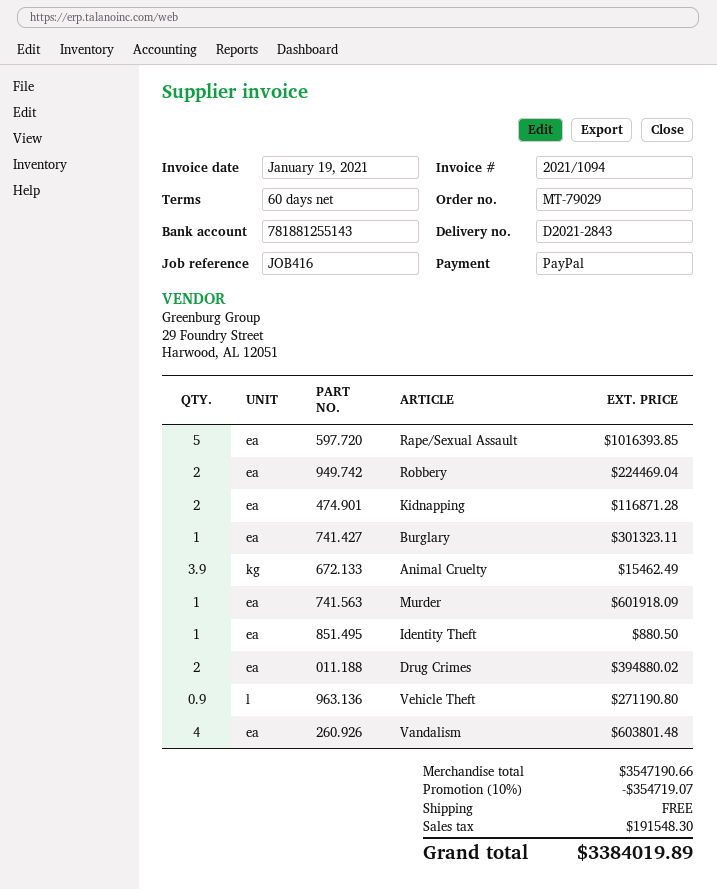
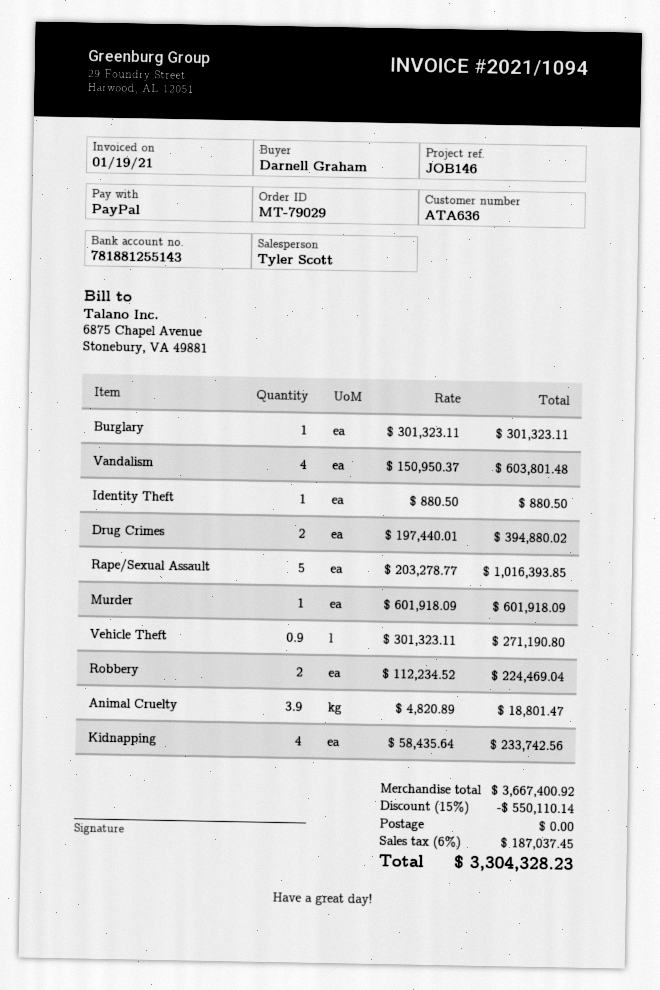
reference: JOB416 -> JOB146
Kidnapping: 2 for 116871.28 -> 4 for 233742.56
Animal Cruelty: 3.9 for 15462.49 -> 3.9 for 18801.47
subtotal: 3547190.66 -> 3667400.92
discount: 10% = 354719.07 -> 15% = 550110.14
tax: 191548.30 -> 187037.45
total: 3384019.89 -> 3304328.23

